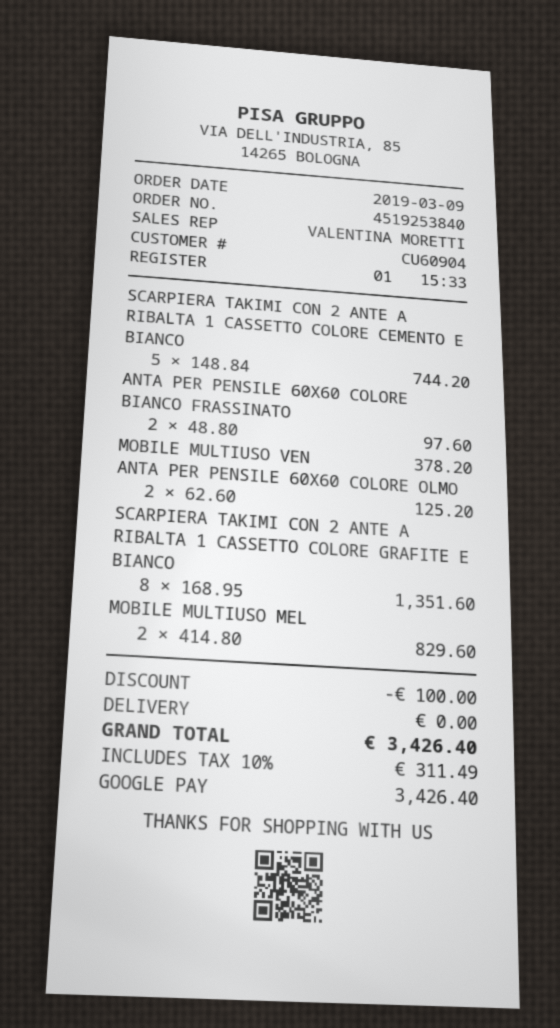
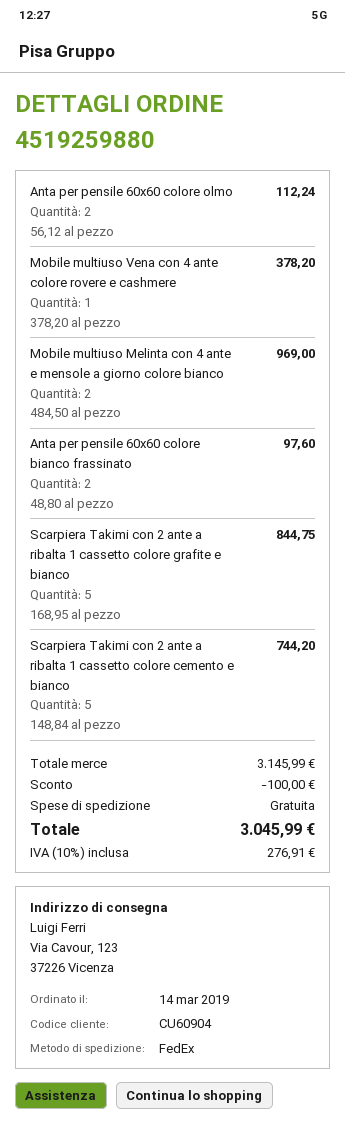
order number: 4519253840 -> 4519259880
order date: 2019-03-09 -> 2019-03-14
ANTA PER PENSILE 60X60 COLORE OLMO: 2 x 62.60 = 125.20 -> 2 x 56.12 = 112.24
SCARPIERA TAKIMI CON 2 ANTE A RIBALTA 1 CASSETTO COLORE GRAFITE E BIANCO: 8 x 168.95 = 1351.60 -> 5 x 168.95 = 844.75
MOBILE MULTIUSO MEL: 2 x 414.80 = 829.60 -> 2 x 484.50 = 969.00
tax: 10% = 311.49 -> 10% = 276.91
total: 3426.40 -> 3045.99

